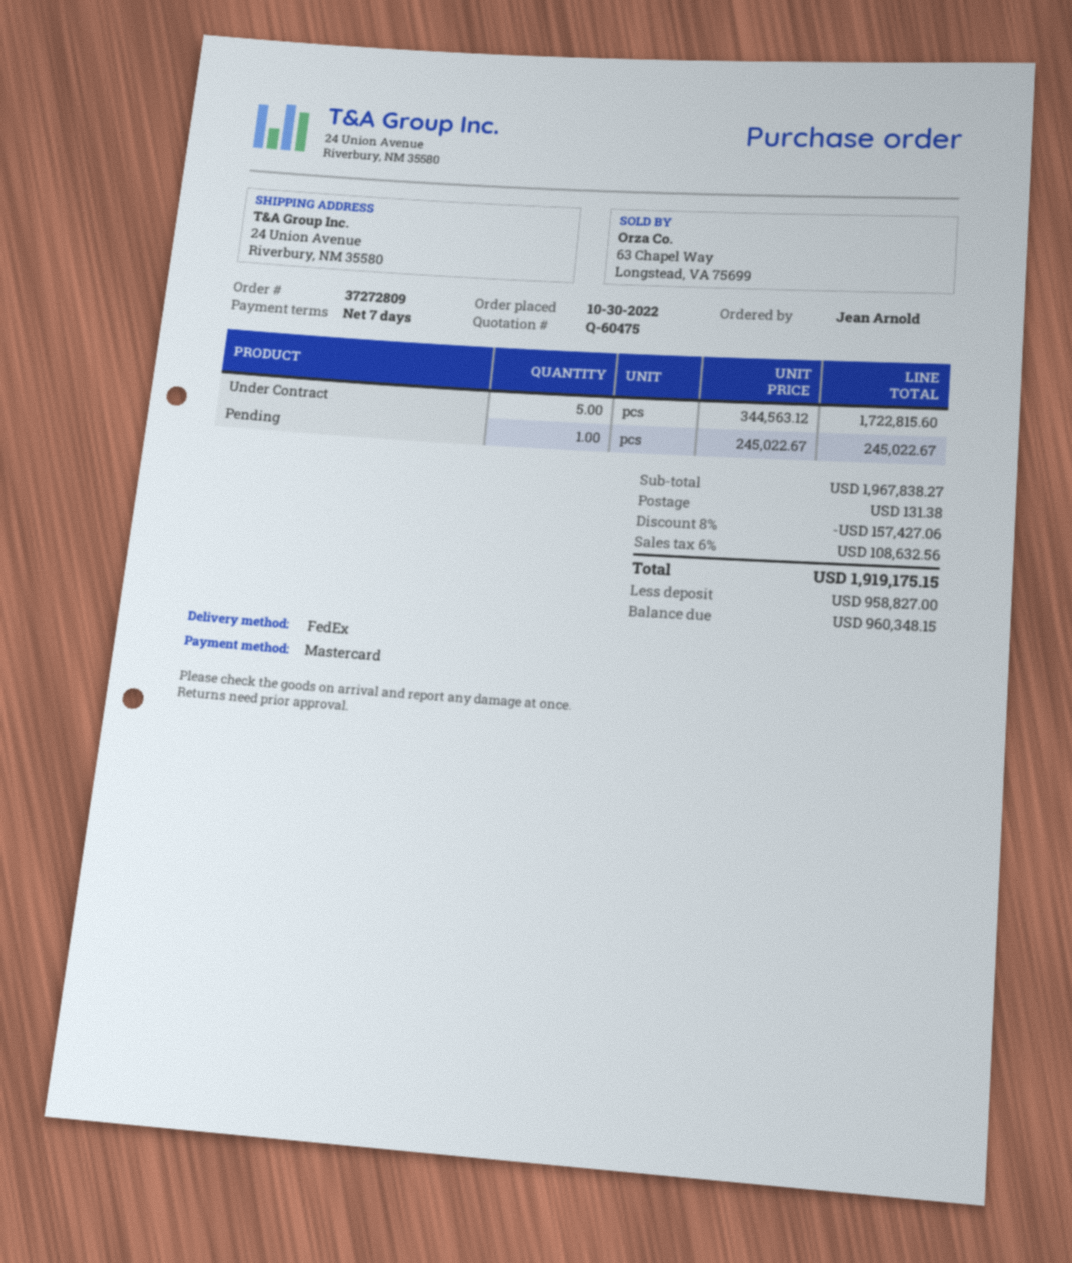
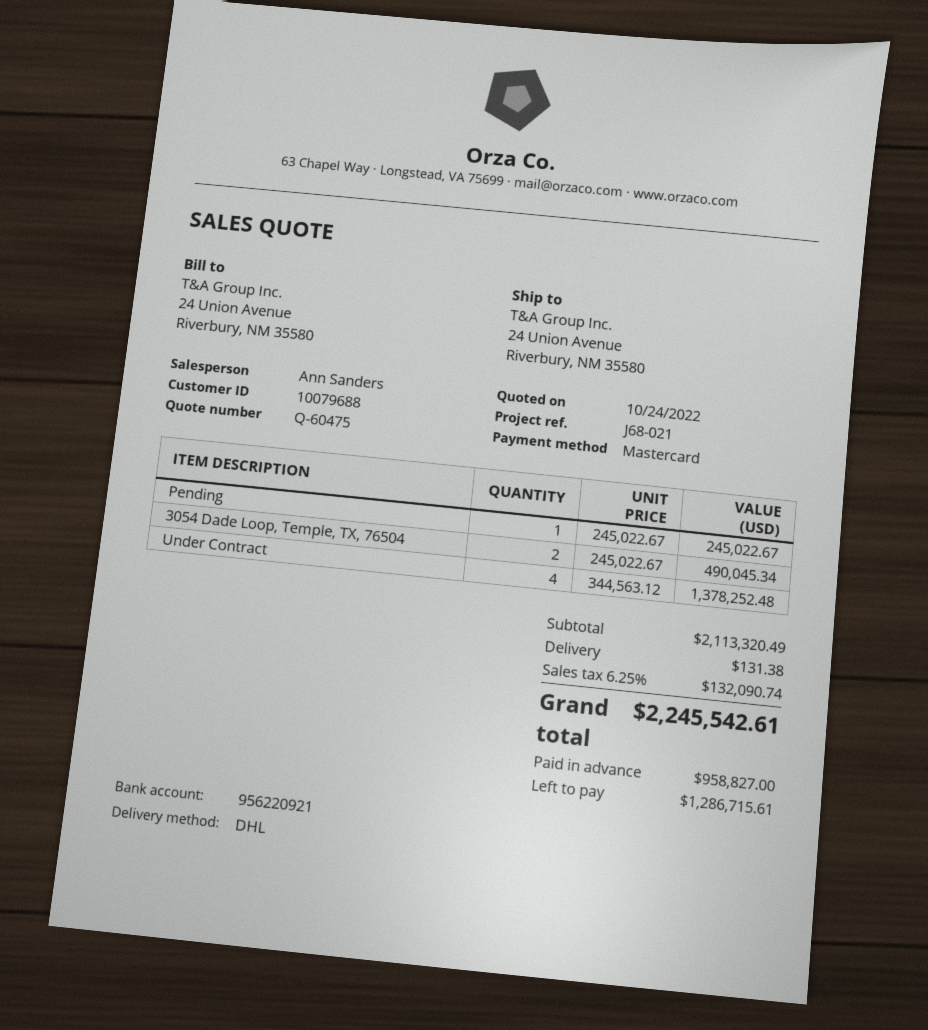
shipping method: FedEx -> DHL
Under Contract: 5 x 344563.12 = 1722815.60 -> 4 x 344563.12 = 1378252.48
3054 Dade Loop, Temple, TX, 76504: none -> 2 x 245022.67 = 490045.34
subtotal: 1967838.27 -> 2113320.49
discount: 8% = 157427.06 -> none
tax: 6% = 108632.56 -> 6.25% = 132090.74
total: 1919175.15 -> 2245542.61
balance: 960348.15 -> 1286715.61

